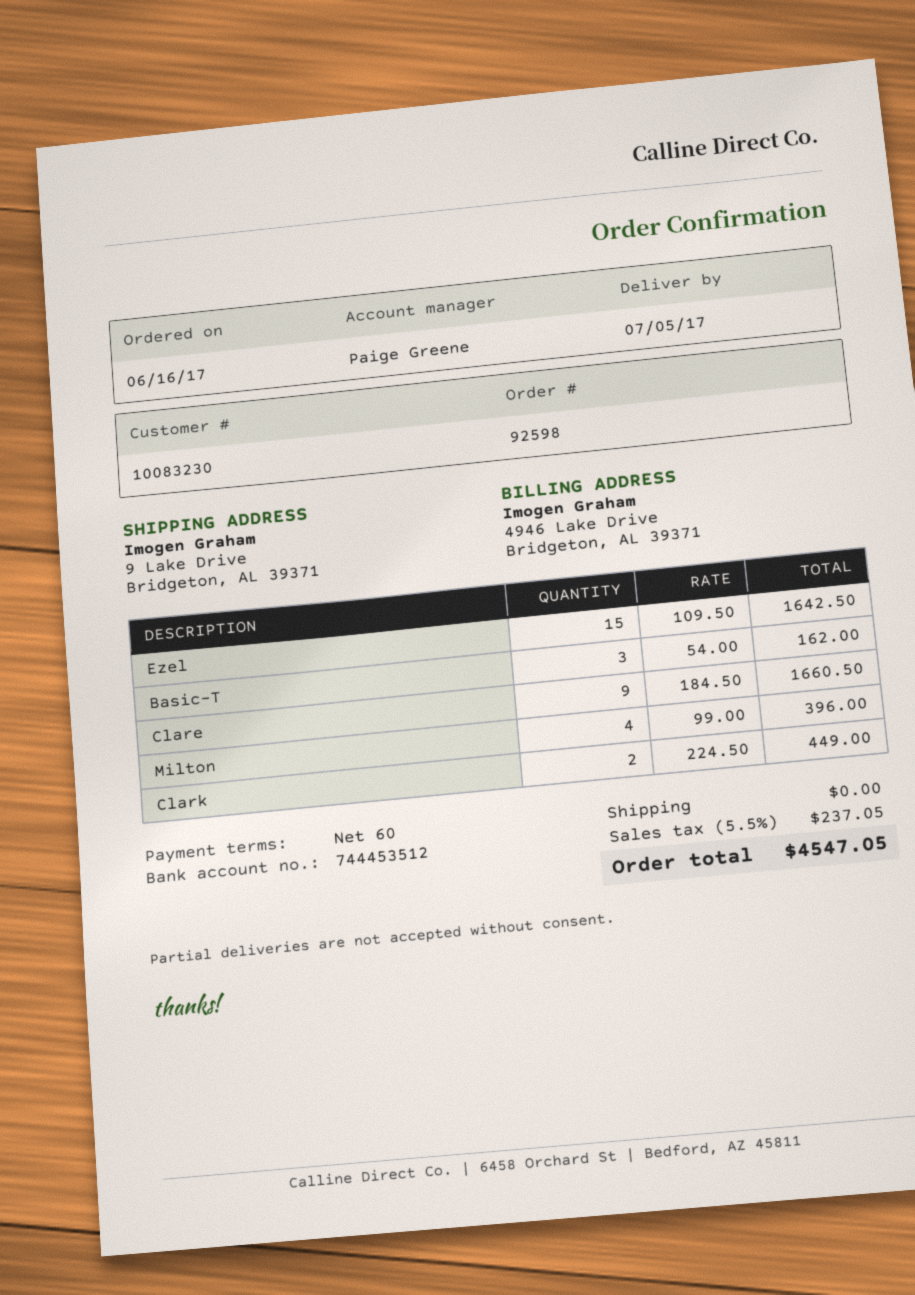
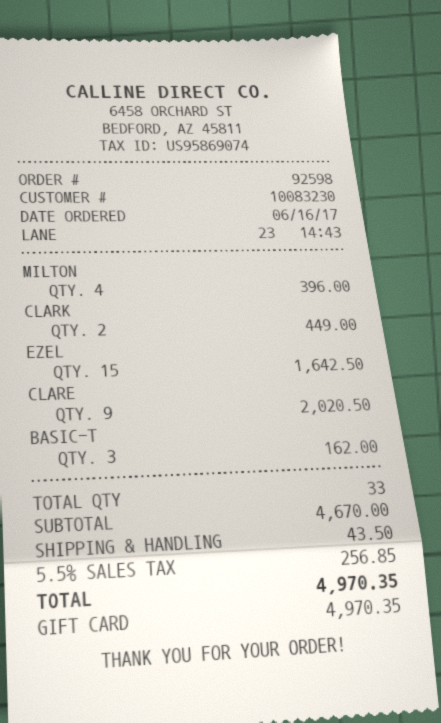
Clare: 9 for 1660.50 -> 9 for 2020.50
shipping: 0.00 -> 43.50
tax: 5.5% = 237.05 -> 5.5% = 256.85
total: 4547.05 -> 4970.35

